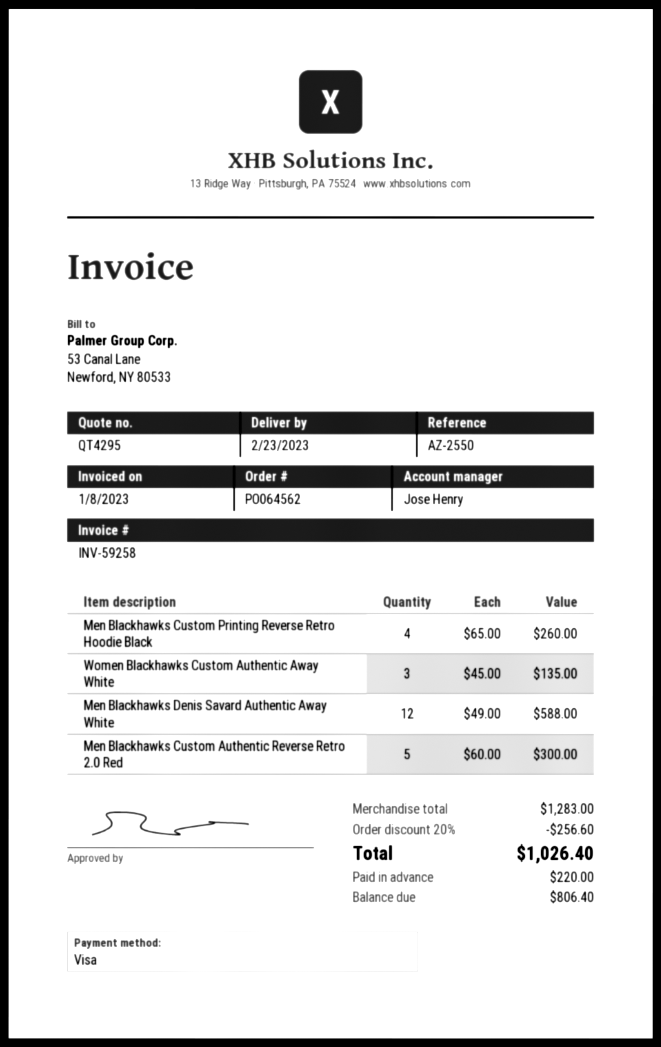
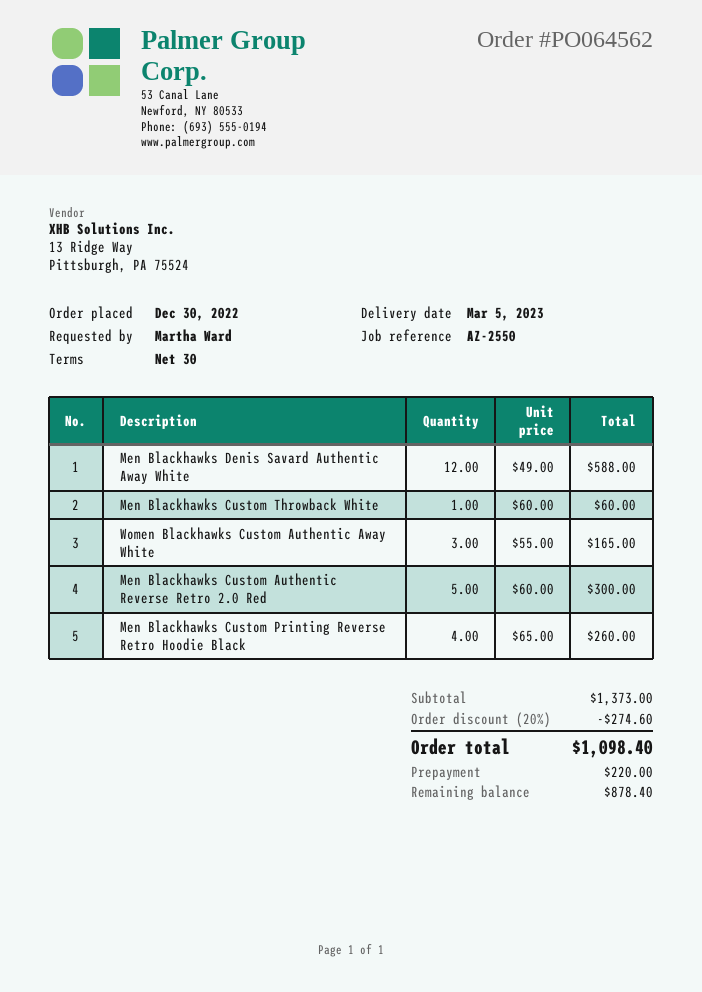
delivery date: 2023-02-23 -> 2023-03-05
Women Blackhawks Custom Authentic Away White: 3 x 45.00 = 135.00 -> 3 x 55.00 = 165.00
Men Blackhawks Custom Throwback White: none -> 1 x 60.00 = 60.00
subtotal: 1283.00 -> 1373.00
discount: 20% = 256.60 -> 20% = 274.60
total: 1026.40 -> 1098.40
balance: 806.40 -> 878.40

